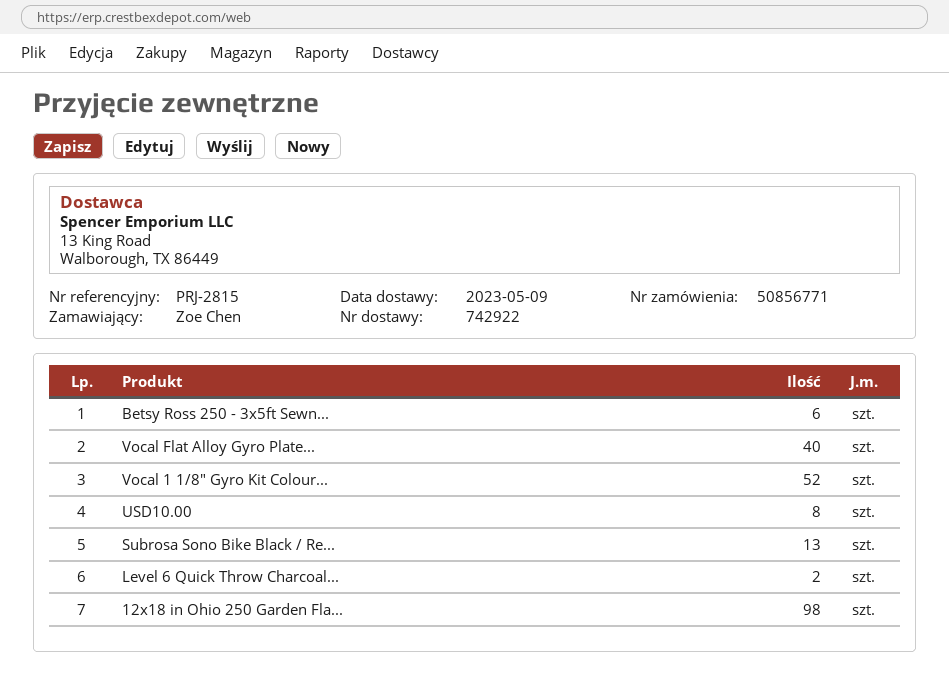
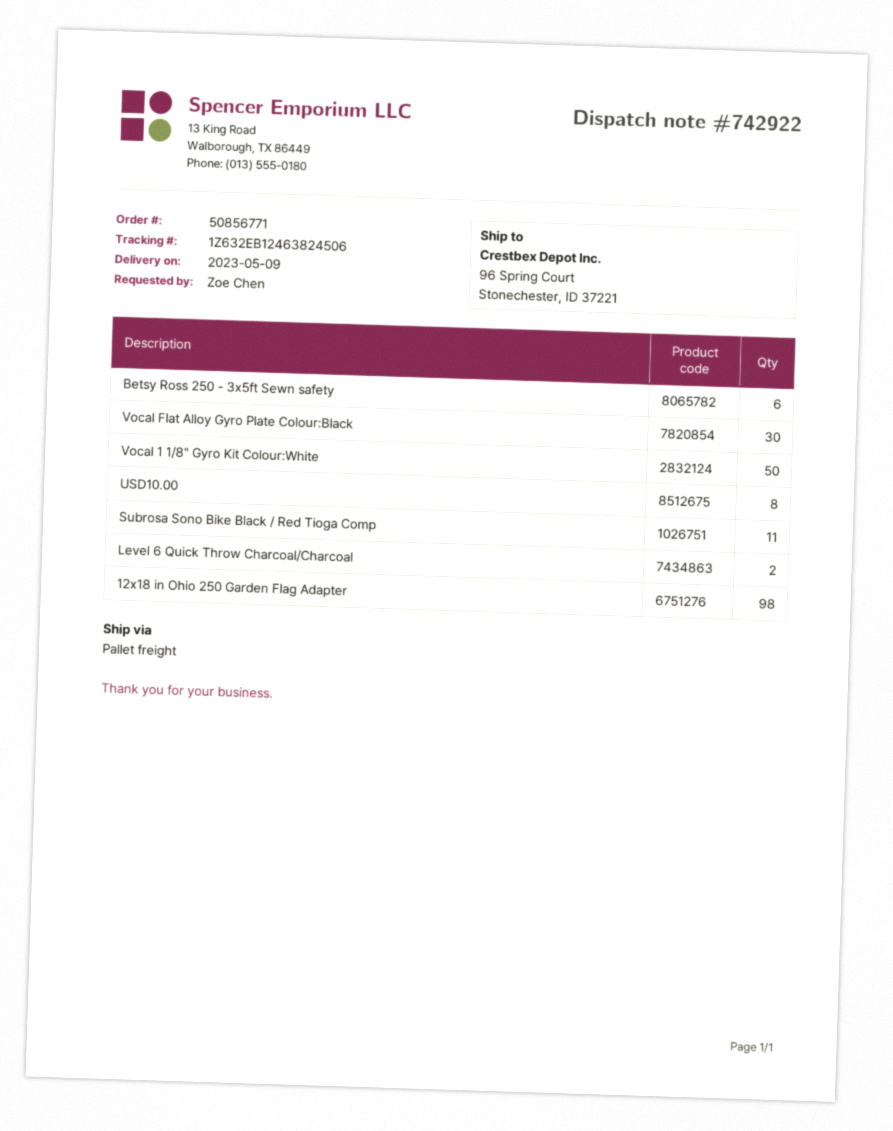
Vocal Flat Alloy Gyro Plate...: 40 -> 30
Vocal 1 1/8" Gyro Kit Colour...: 52 -> 50
Subrosa Sono Bike Black / Re...: 13 -> 11

